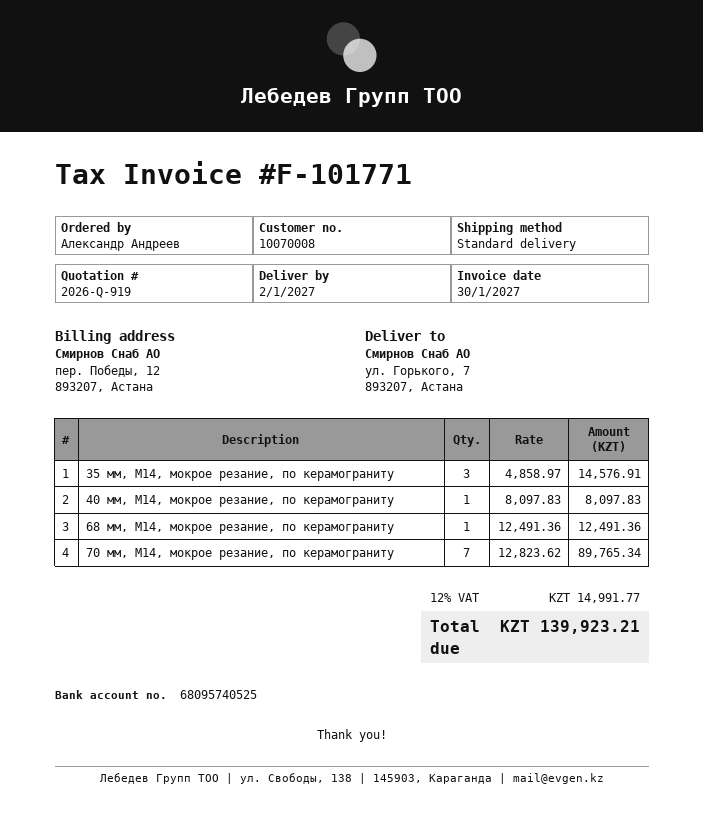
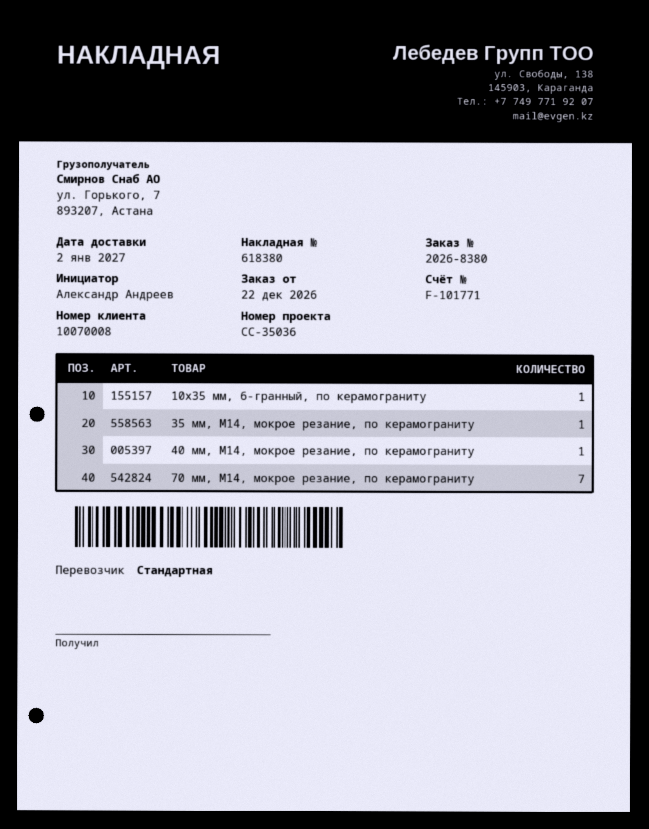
35 мм, М14, мокрое резание, по керамограниту: 3 -> 1
68 мм, М14, мокрое резание, по керамограниту: 1 -> none
10х35 мм, 6-гранный, по керамограниту: none -> 1

